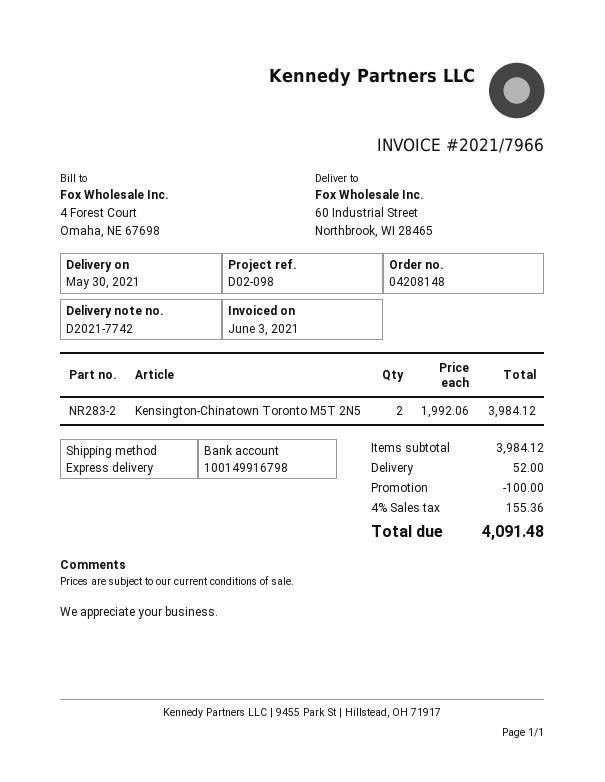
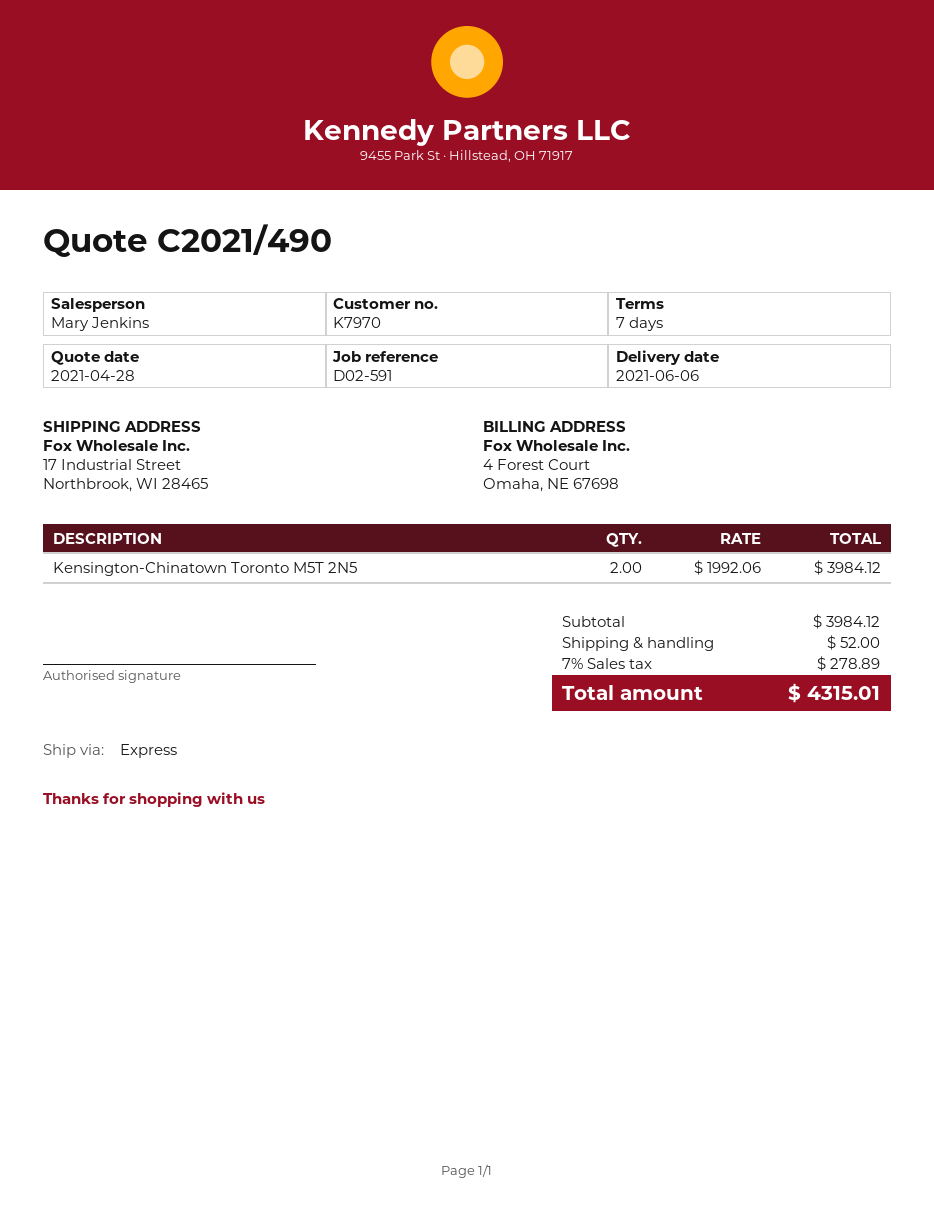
delivery date: 2021-05-30 -> 2021-06-06
reference: D02-098 -> D02-591
ship to: 60 Industrial Street, Northbrook, WI 28465 -> 17 Industrial Street, Northbrook, WI 28465
discount: 100.00 -> none
tax: 4% = 155.36 -> 7% = 278.89
total: 4091.48 -> 4315.01

